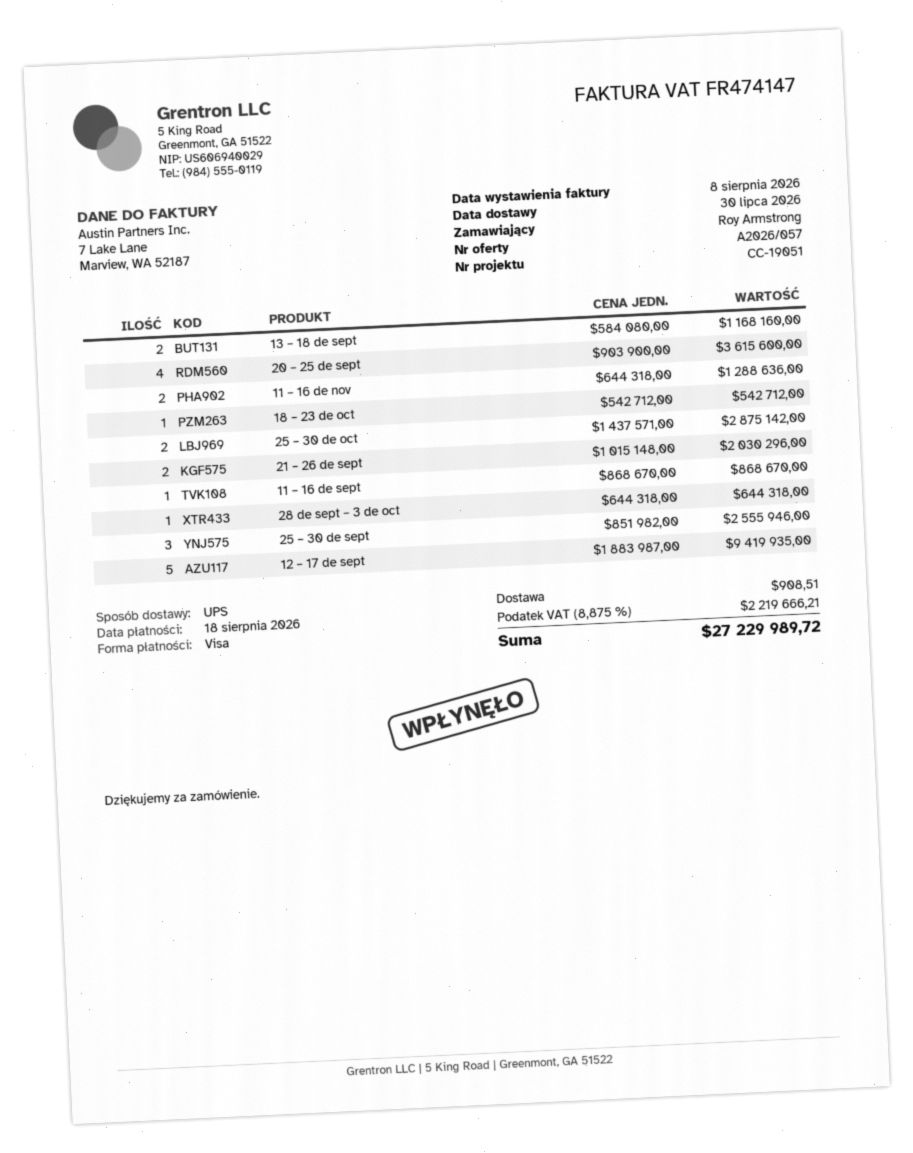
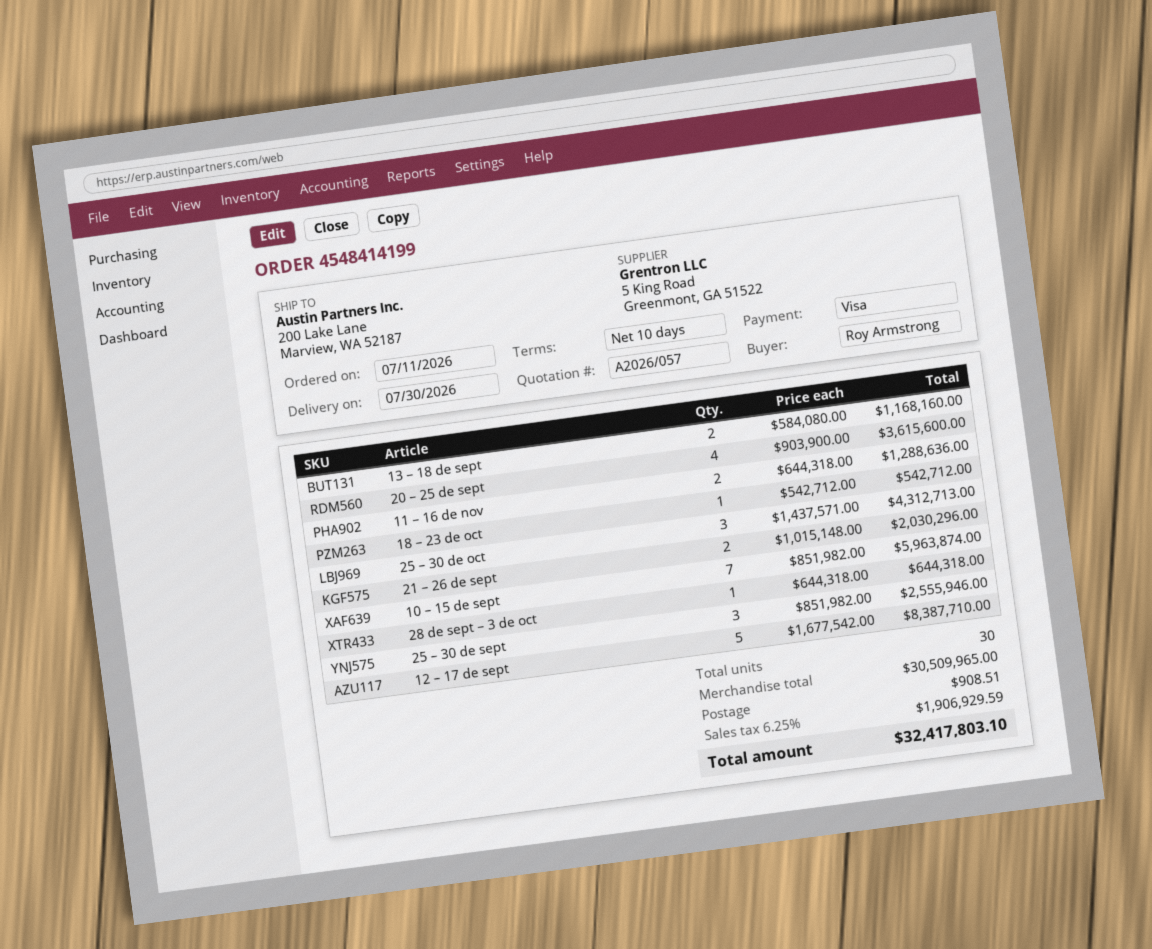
25 – 30 de oct: 2 x 1437571.00 = 2875142.00 -> 3 x 1437571.00 = 4312713.00
11 – 16 de sept: 1 x 868670.00 = 868670.00 -> none
12 – 17 de sept: 5 x 1883987.00 = 9419935.00 -> 5 x 1677542.00 = 8387710.00
10 – 15 de sept: none -> 7 x 851982.00 = 5963874.00
tax: 8.875% = 2219666.21 -> 6.25% = 1906929.59
total: 27229989.72 -> 32417803.10

